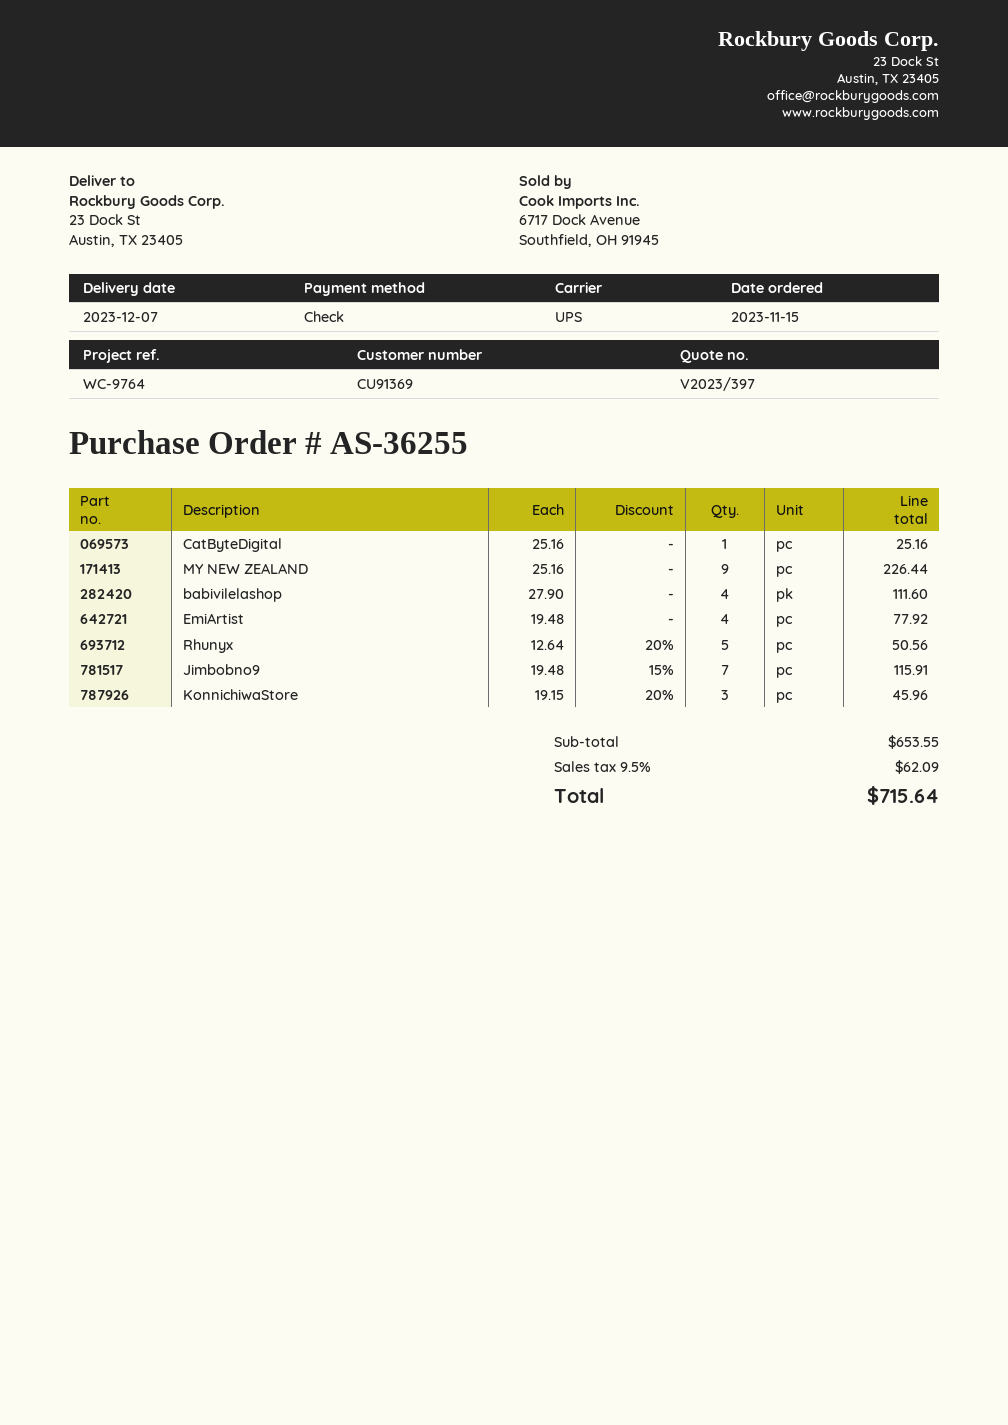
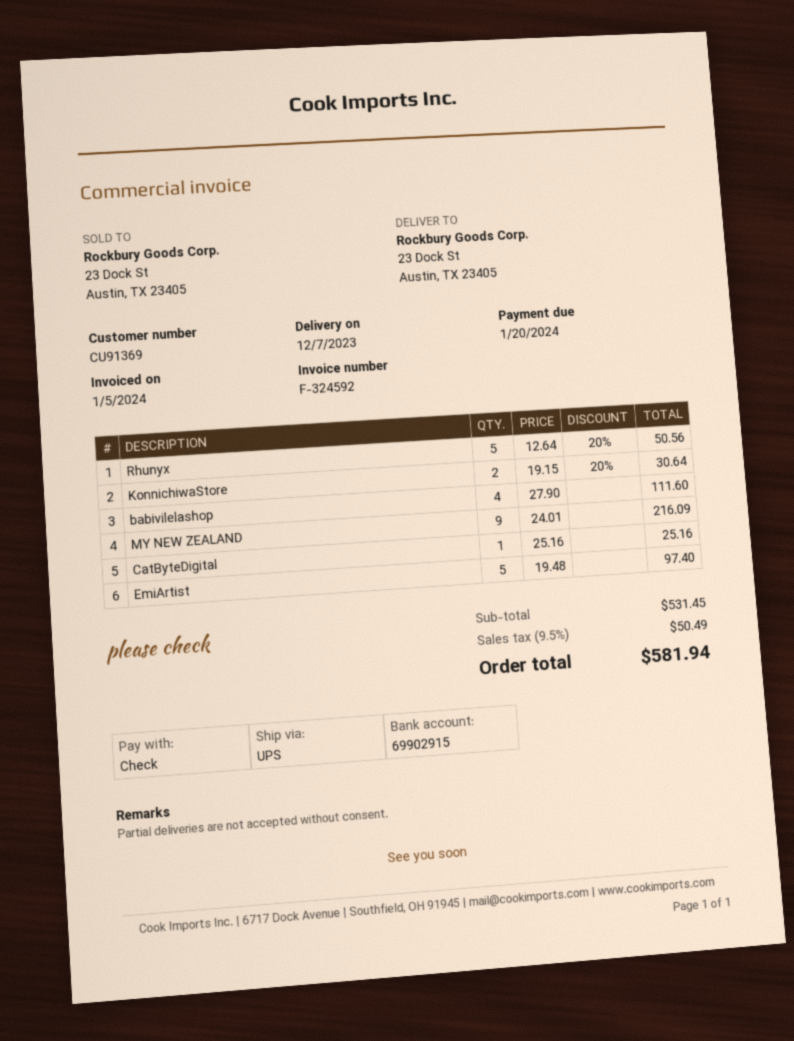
MY NEW ZEALAND: 9 x 25.16 = 226.44 -> 9 x 24.01 = 216.09
EmiArtist: 4 x 19.48 = 77.92 -> 5 x 19.48 = 97.40
Jimbobno9: 7 x 19.48 - 15% = 115.91 -> none
KonnichiwaStore: 3 x 19.15 - 20% = 45.96 -> 2 x 19.15 - 20% = 30.64
subtotal: 653.55 -> 531.45
tax: 9.5% = 62.09 -> 9.5% = 50.49
total: 715.64 -> 581.94

